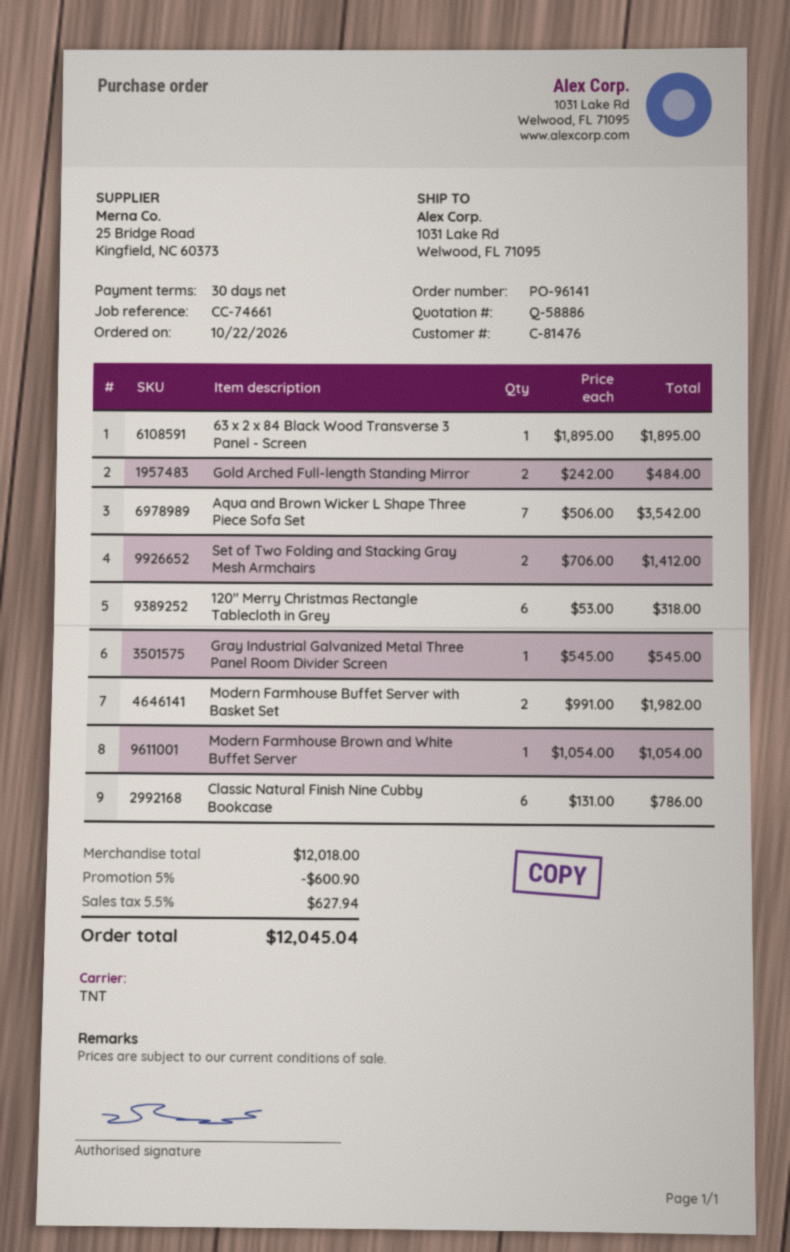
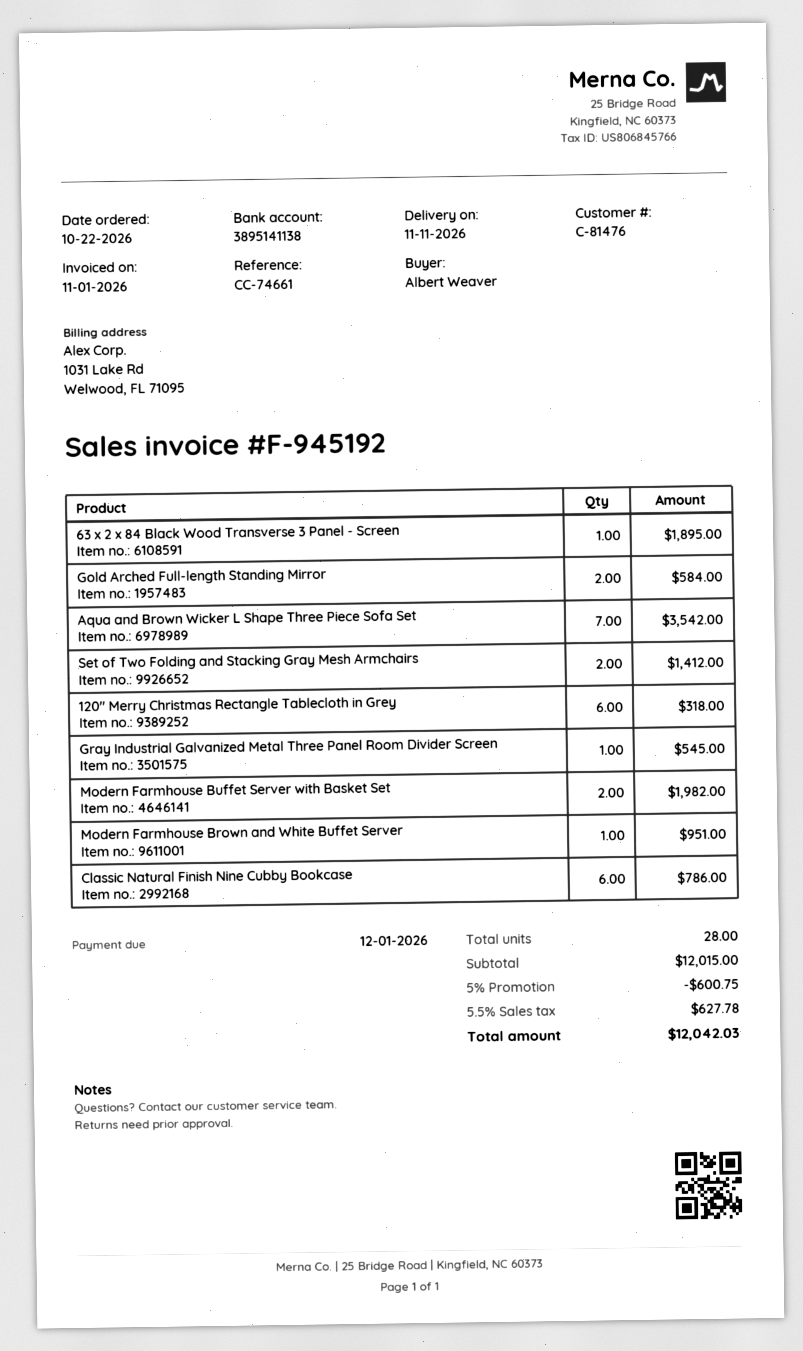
Gold Arched Full-length Standing Mirror: 2 for 484.00 -> 2 for 584.00
Modern Farmhouse Brown and White Buffet Server: 1 for 1054.00 -> 1 for 951.00
subtotal: 12018.00 -> 12015.00
discount: 5% = 600.90 -> 5% = 600.75
tax: 5.5% = 627.94 -> 5.5% = 627.78
total: 12045.04 -> 12042.03

